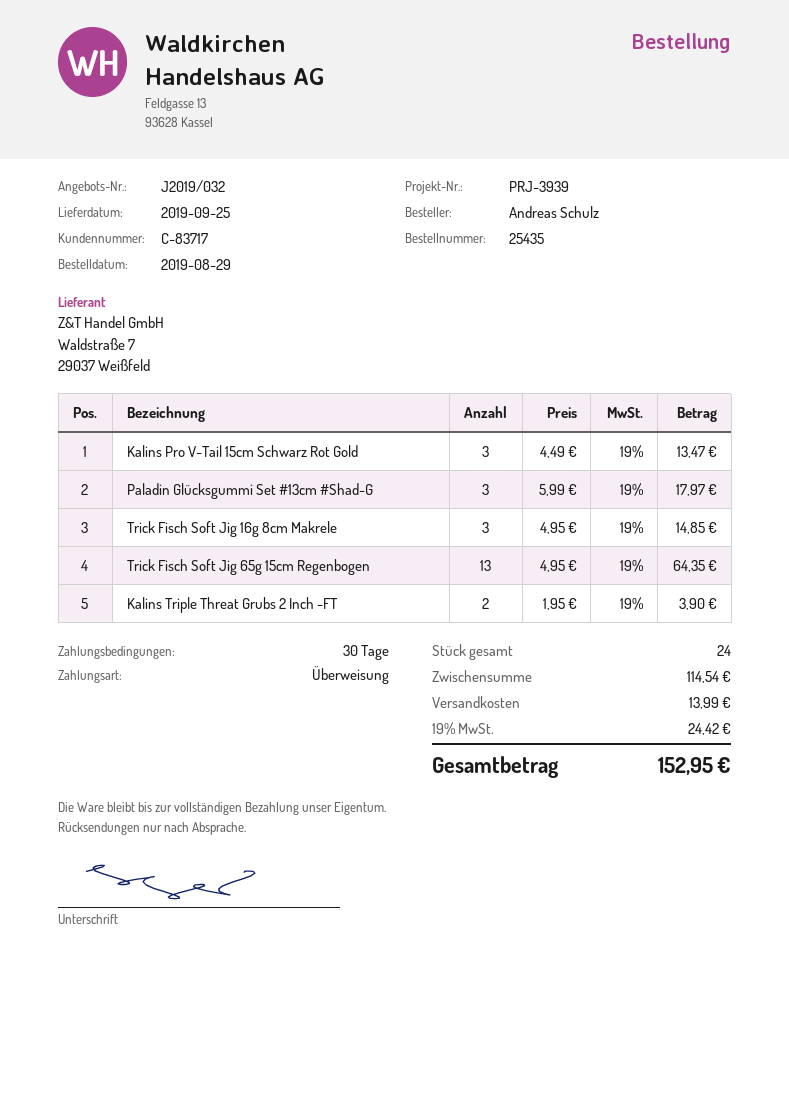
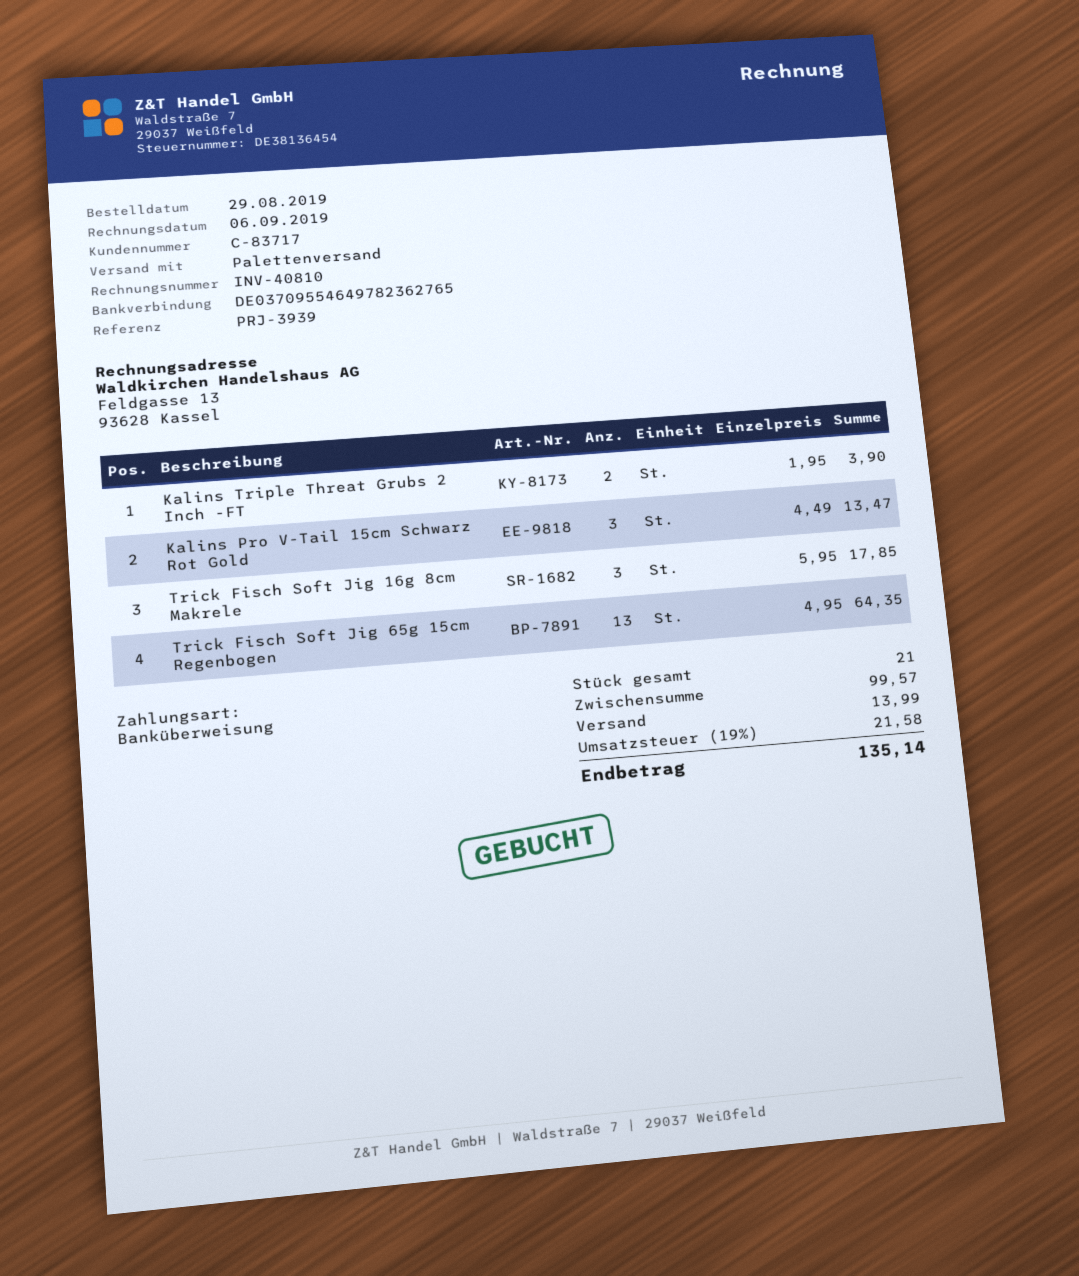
Paladin Glücksgummi Set #13cm #Shad-G: 3 x 5.99 = 17.97 -> none
Trick Fisch Soft Jig 16g 8cm Makrele: 3 x 4.95 = 14.85 -> 3 x 5.95 = 17.85
total quantity: 24 -> 21
subtotal: 114.54 -> 99.57
tax: 19% = 24.42 -> 19% = 21.58
total: 152.95 -> 135.14

